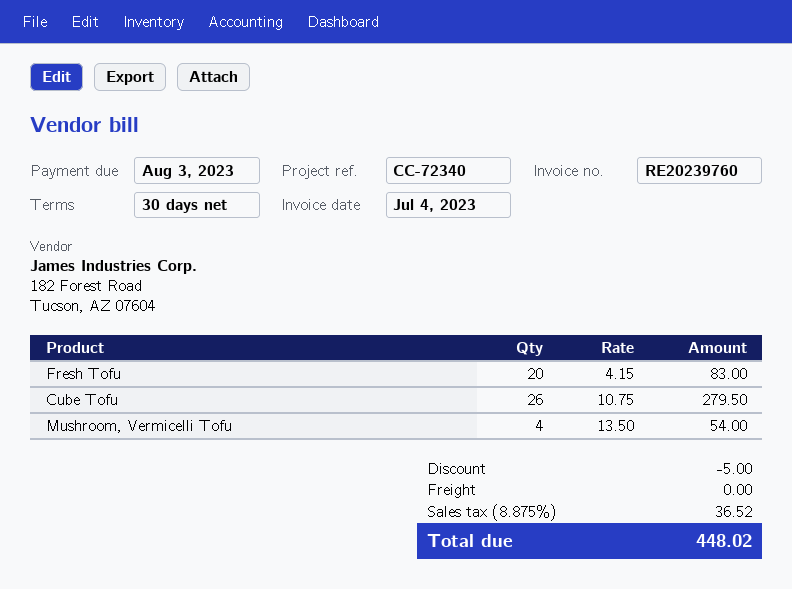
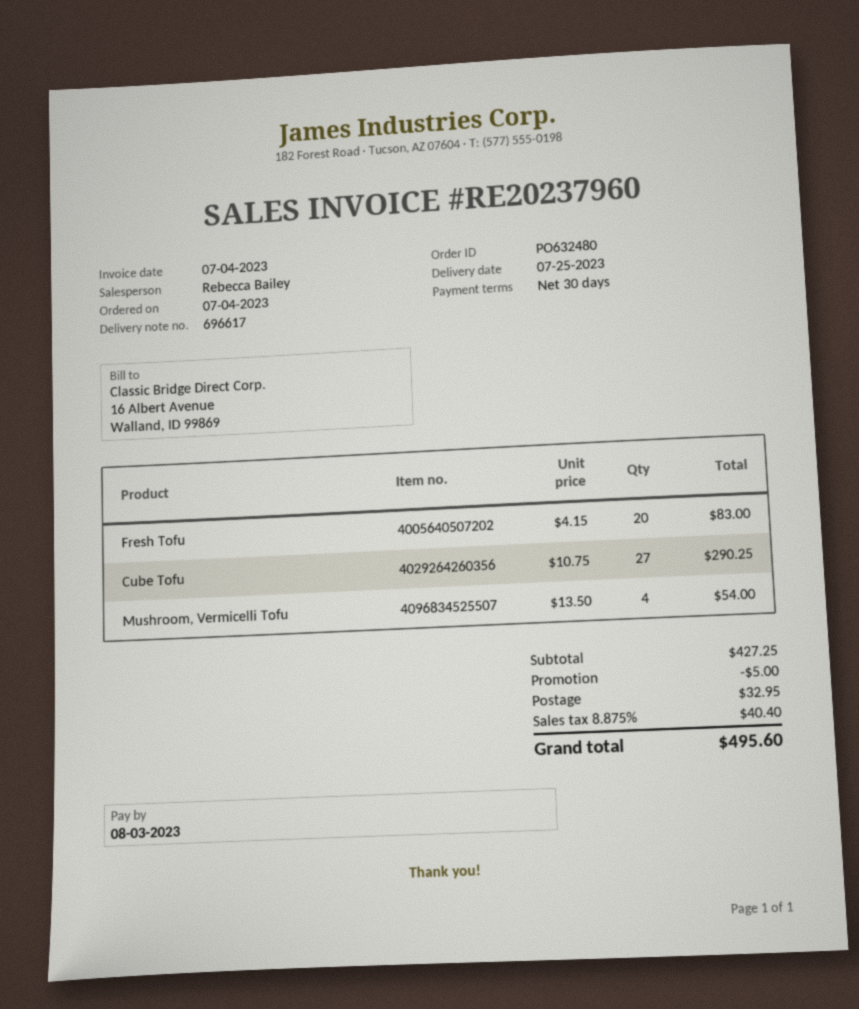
invoice number: RE20239760 -> RE20237960
Cube Tofu: 26 x 10.75 = 279.50 -> 27 x 10.75 = 290.25
shipping: 0.00 -> 32.95
tax: 8.875% = 36.52 -> 8.875% = 40.40
total: 448.02 -> 495.60

